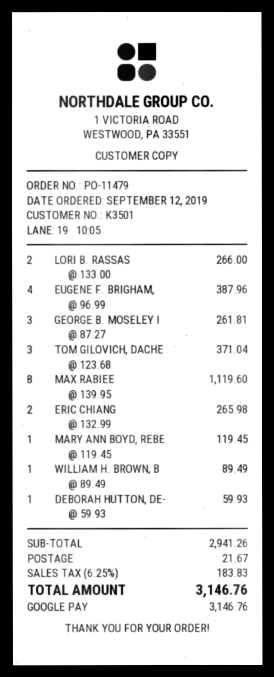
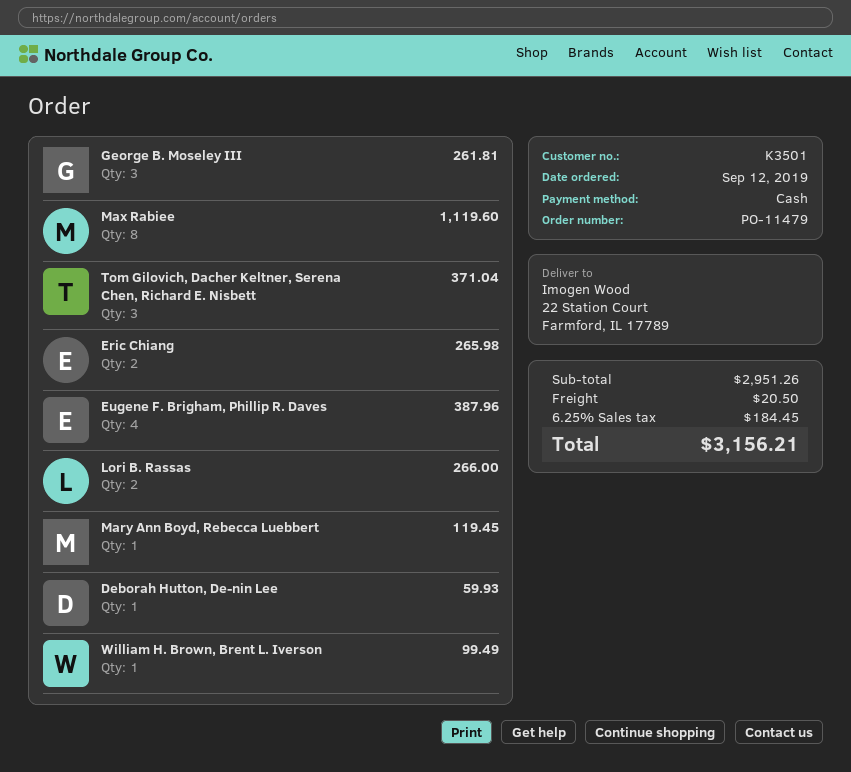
payment method: Google Pay -> cash
WILLIAM H. BROWN, B: 1 for 89.49 -> 1 for 99.49
subtotal: 2941.26 -> 2951.26
shipping: 21.67 -> 20.50
tax: 6.25% = 183.83 -> 6.25% = 184.45
total: 3146.76 -> 3156.21

